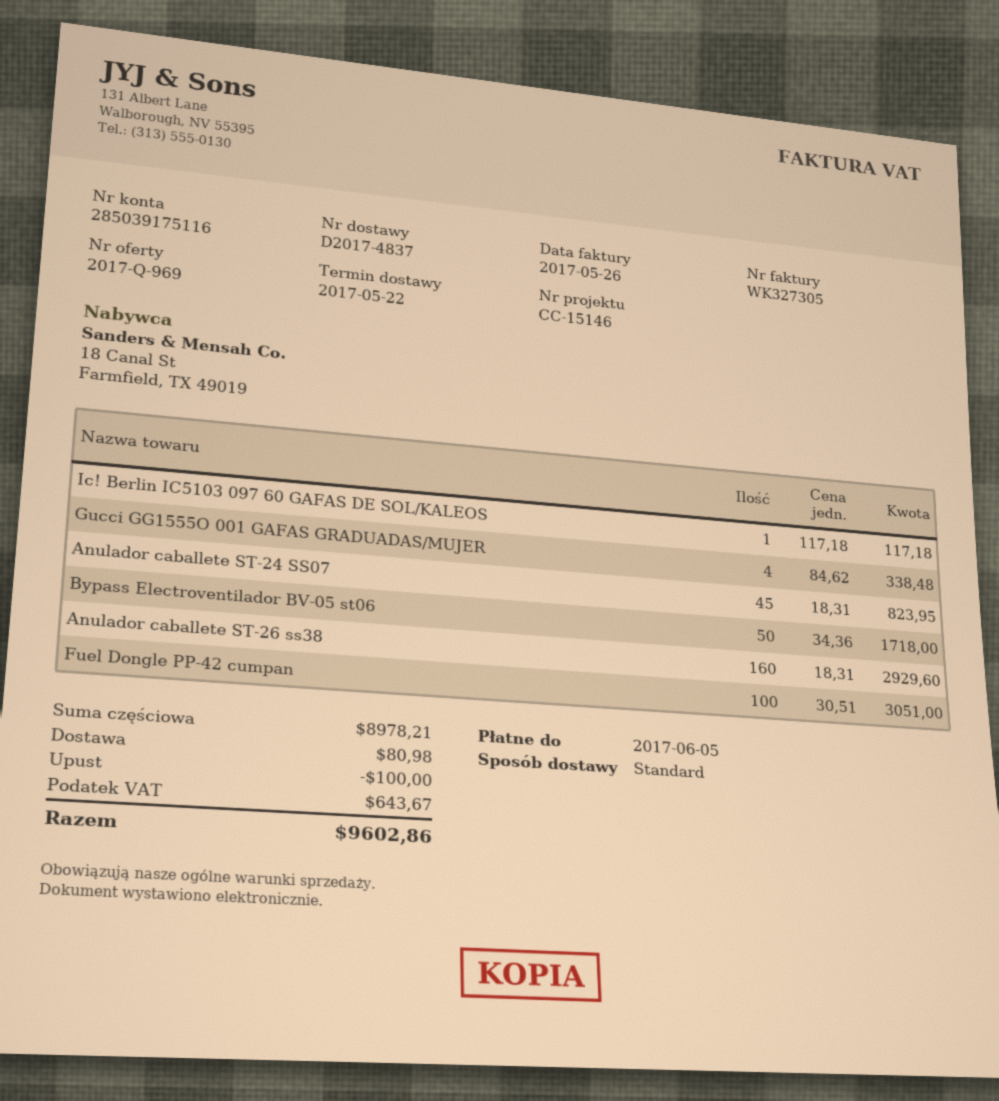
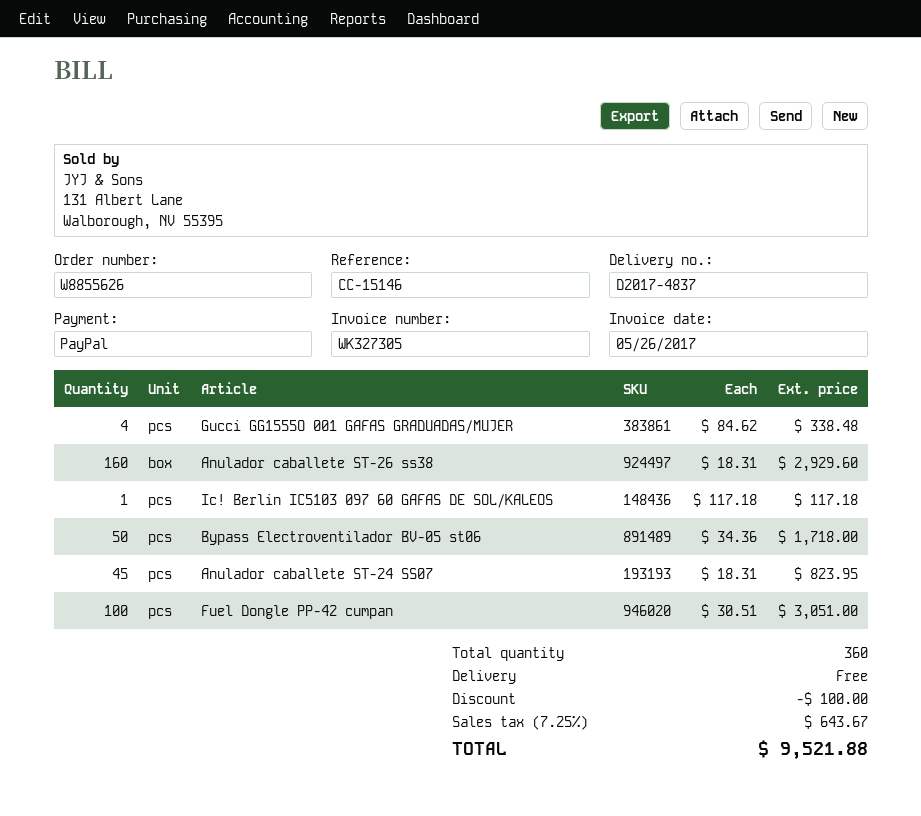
shipping: 80.98 -> 0.00
total: 9602.86 -> 9521.88

